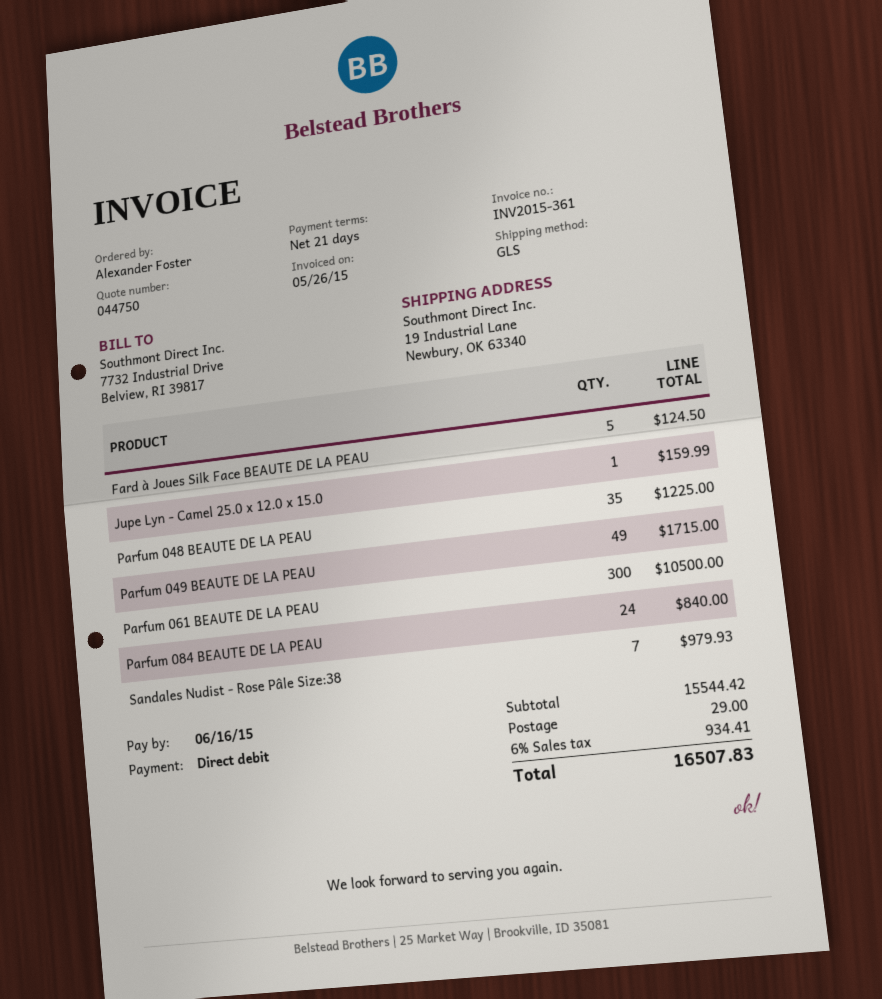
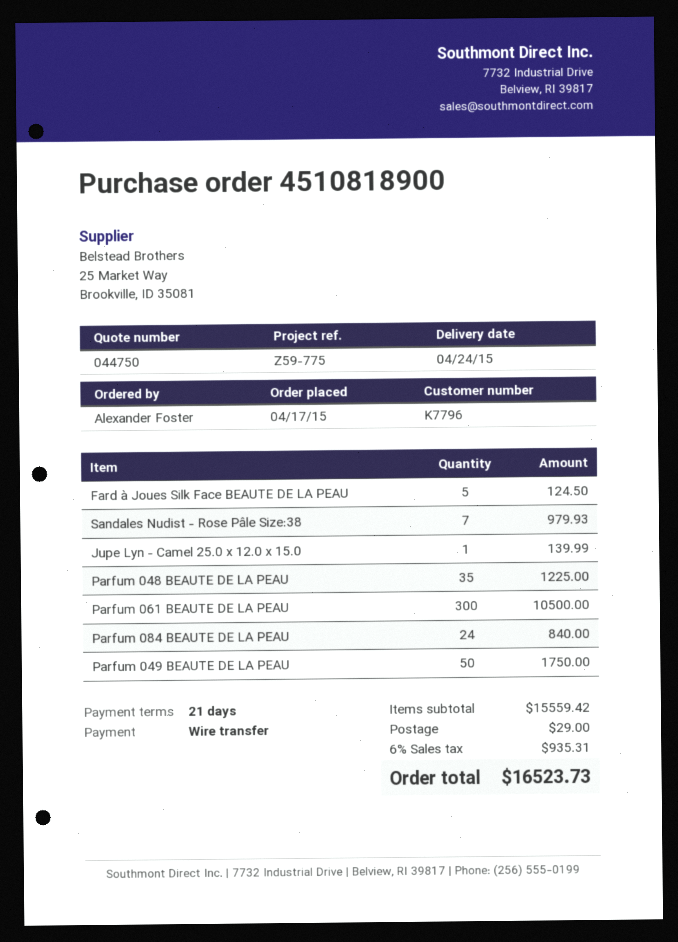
payment method: direct debit -> bank transfer
Jupe Lyn - Camel 25.0 x 12.0 x 15.0: 1 for 159.99 -> 1 for 139.99
Parfum 049 BEAUTE DE LA PEAU: 49 for 1715.00 -> 50 for 1750.00
subtotal: 15544.42 -> 15559.42
tax: 6% = 934.41 -> 6% = 935.31
total: 16507.83 -> 16523.73

